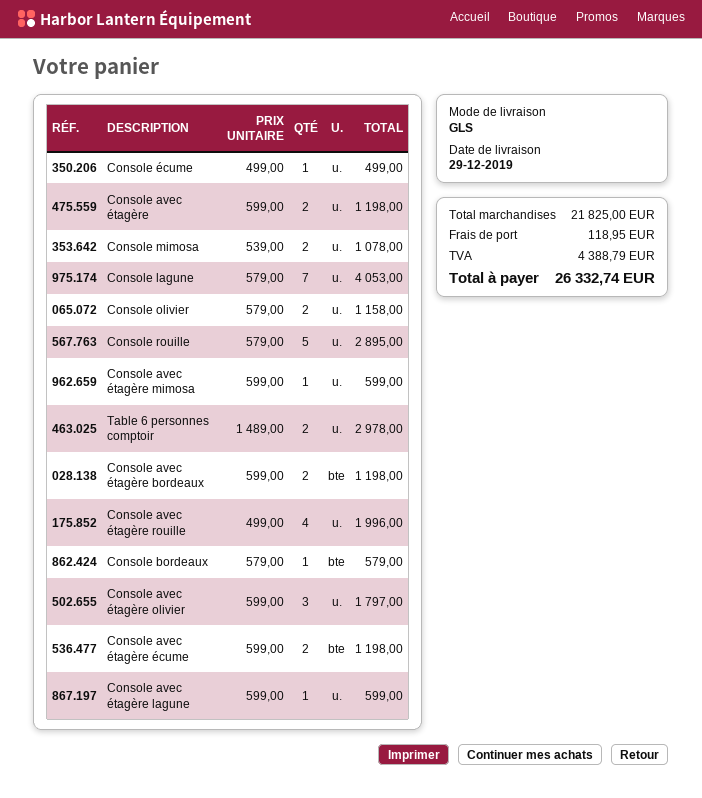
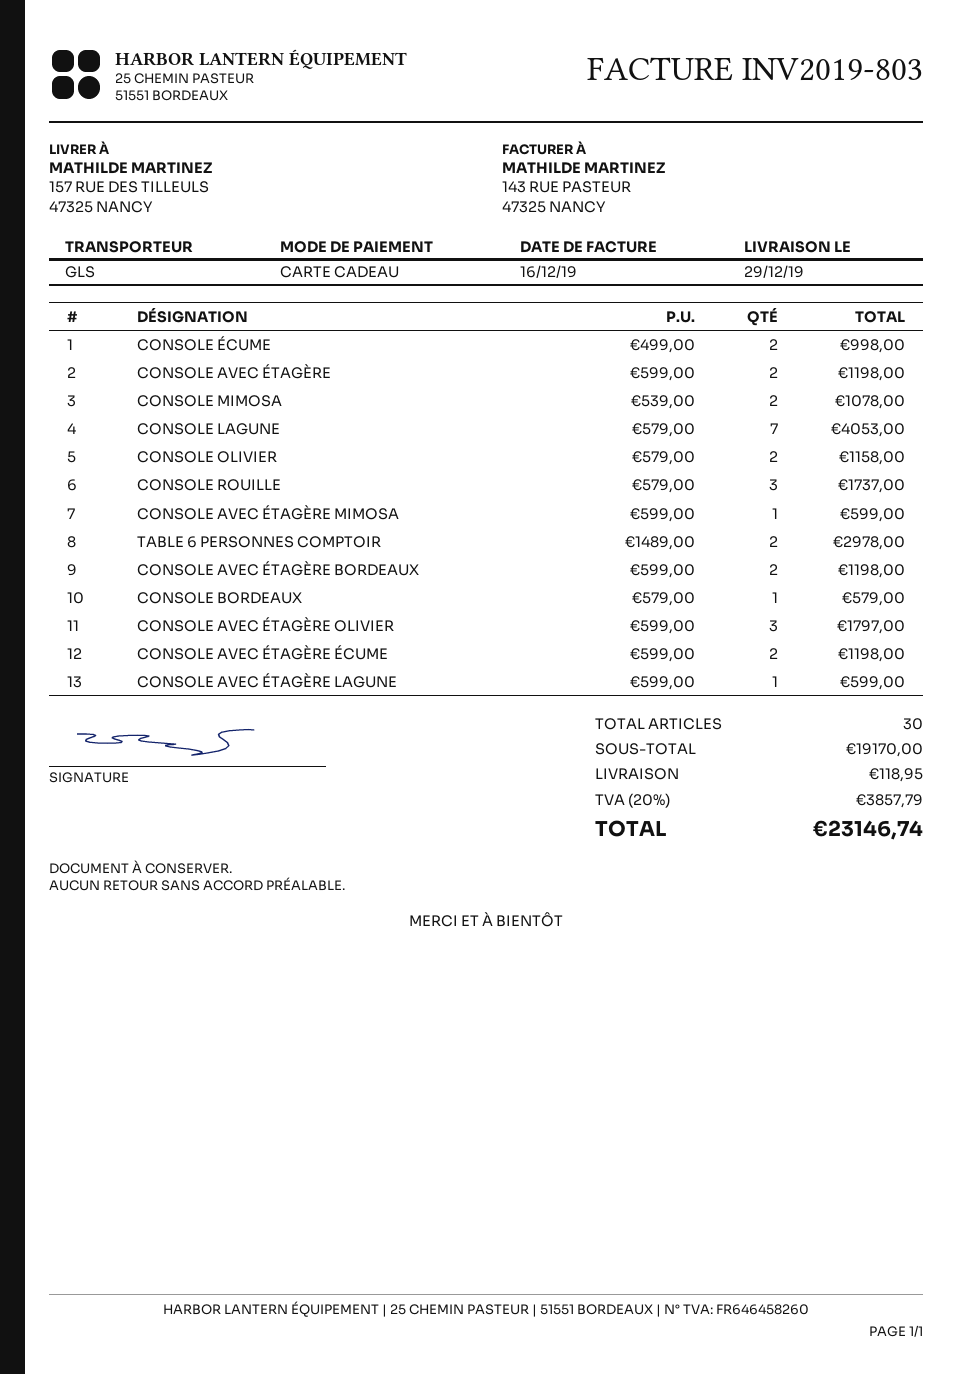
Console écume: 1 x 499.00 = 499.00 -> 2 x 499.00 = 998.00
Console rouille: 5 x 579.00 = 2895.00 -> 3 x 579.00 = 1737.00
Console avec étagère rouille: 4 x 499.00 = 1996.00 -> none
subtotal: 21825.00 -> 19170.00
tax: 4388.79 -> 3857.79
total: 26332.74 -> 23146.74

